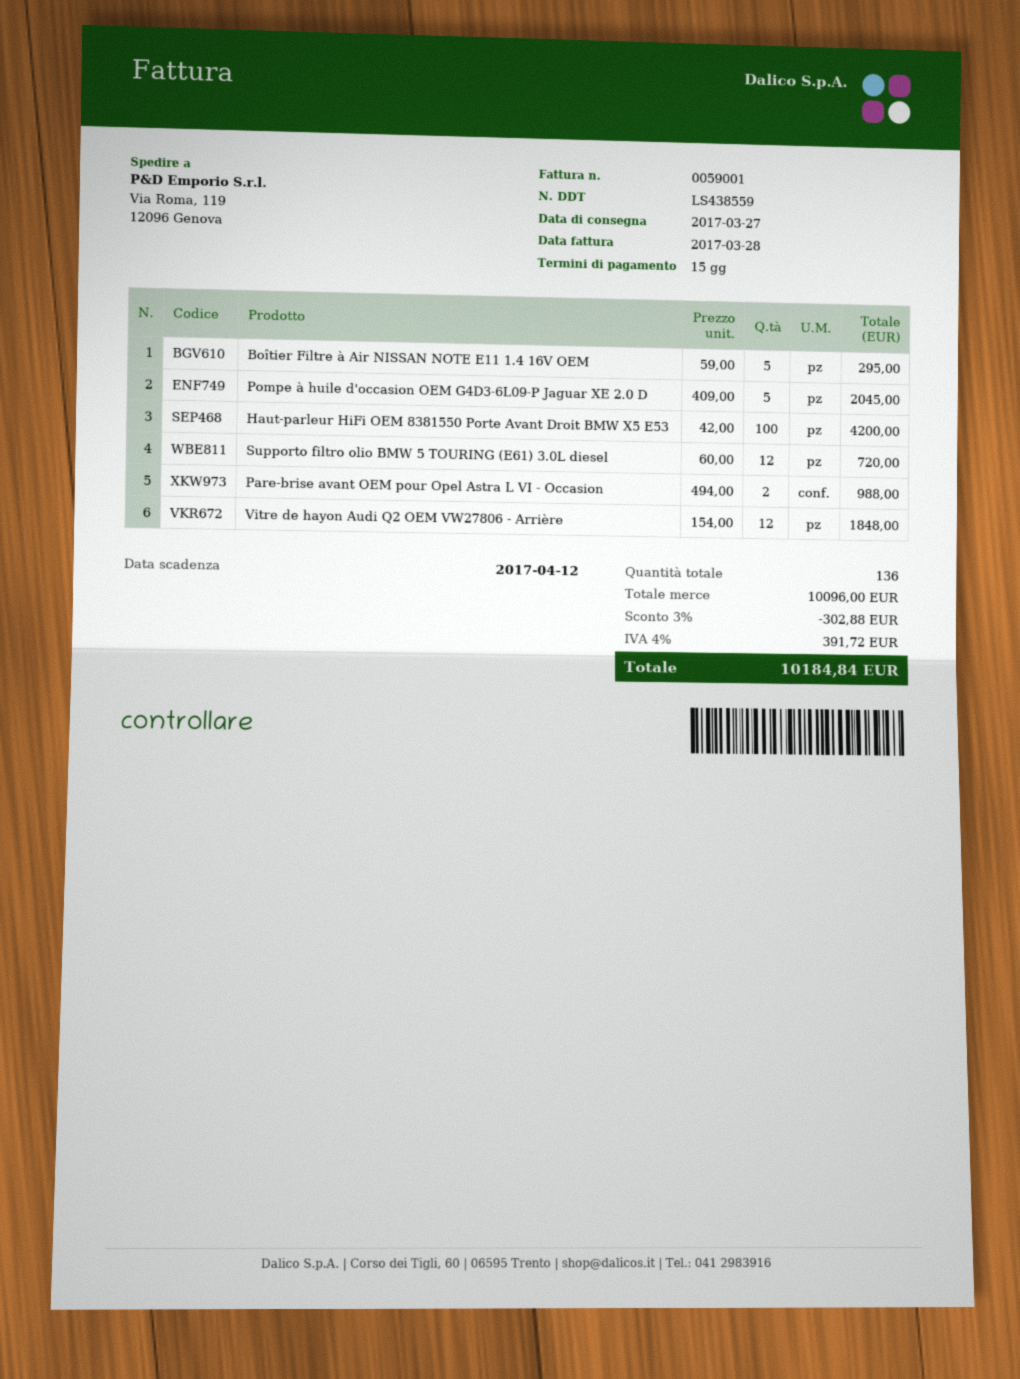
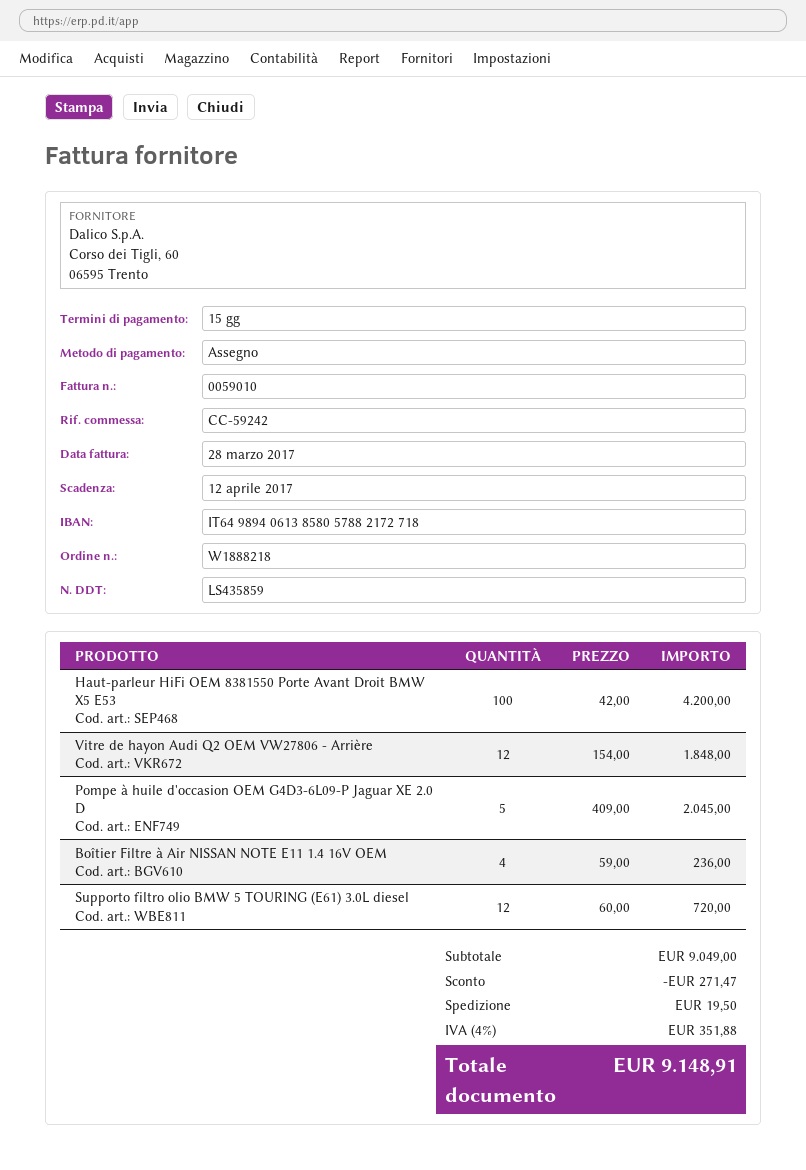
delivery note number: LS438559 -> LS435859
invoice number: 0059001 -> 0059010
Boîtier Filtre à Air NISSAN NOTE E11 1.4 16V OEM: 5 x 59.00 = 295.00 -> 4 x 59.00 = 236.00
Pare-brise avant OEM pour Opel Astra L VI - Occasion: 2 x 494.00 = 988.00 -> none
subtotal: 10096.00 -> 9049.00
discount: 302.88 -> 271.47
shipping: none -> 19.50
tax: 4% = 391.72 -> 4% = 351.88
total: 10184.84 -> 9148.91

